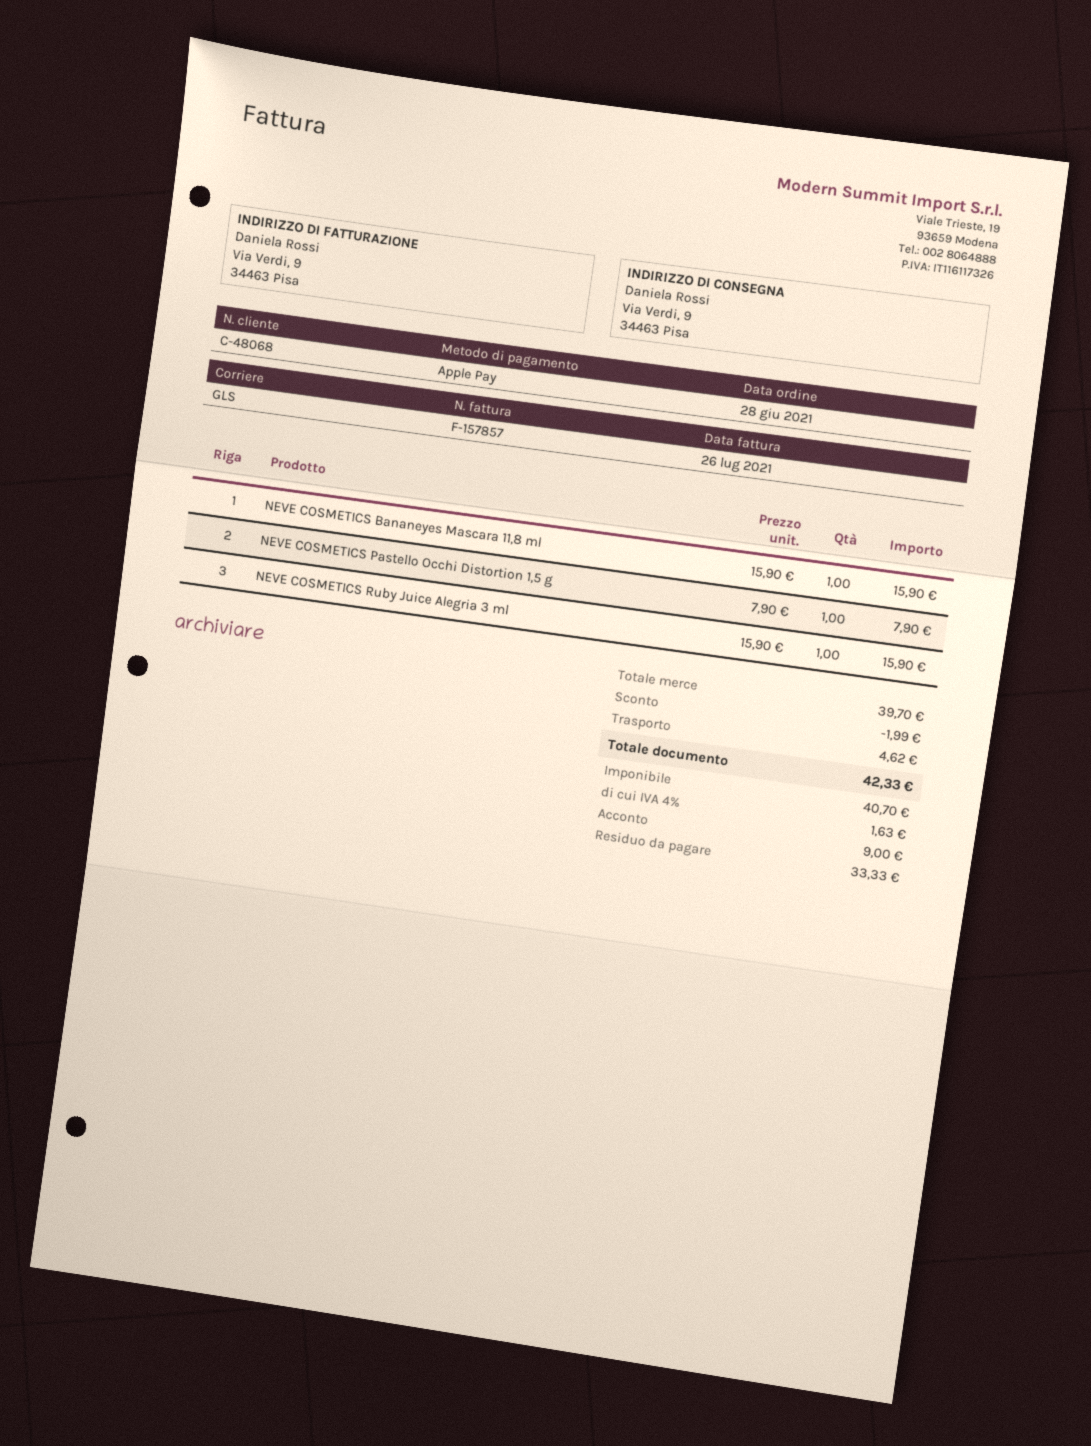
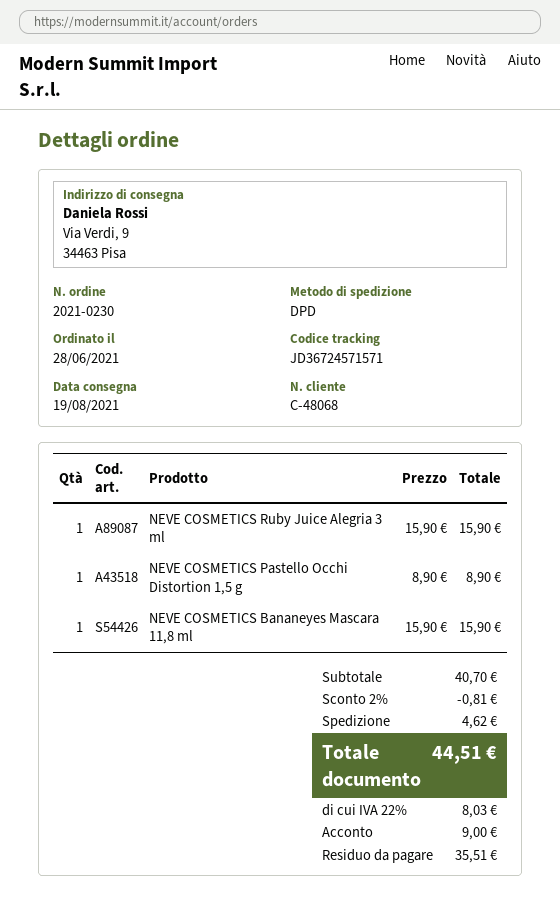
shipping method: GLS -> DPD
NEVE COSMETICS Pastello Occhi Distortion 1,5 g: 1 x 7.90 = 7.90 -> 1 x 8.90 = 8.90
subtotal: 39.70 -> 40.70
discount: 1.99 -> 0.81
tax: 4% = 1.63 -> 22% = 8.03
total: 42.33 -> 44.51
balance: 33.33 -> 35.51

